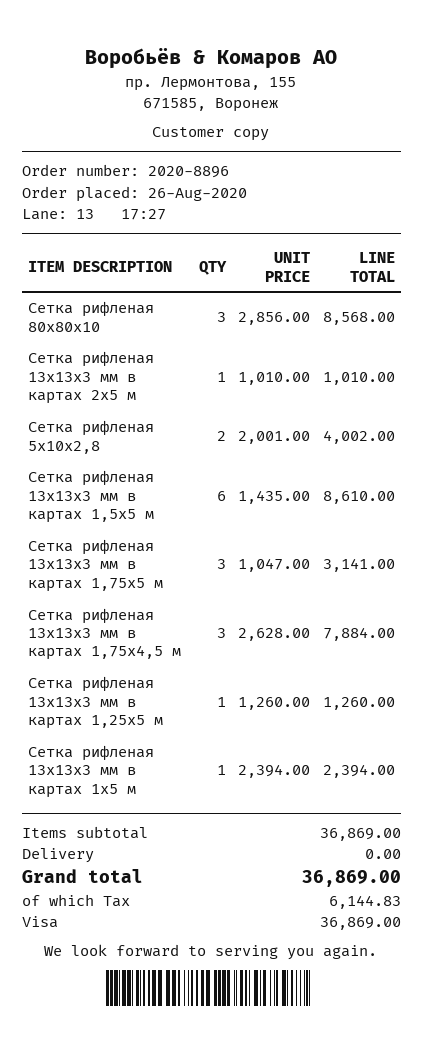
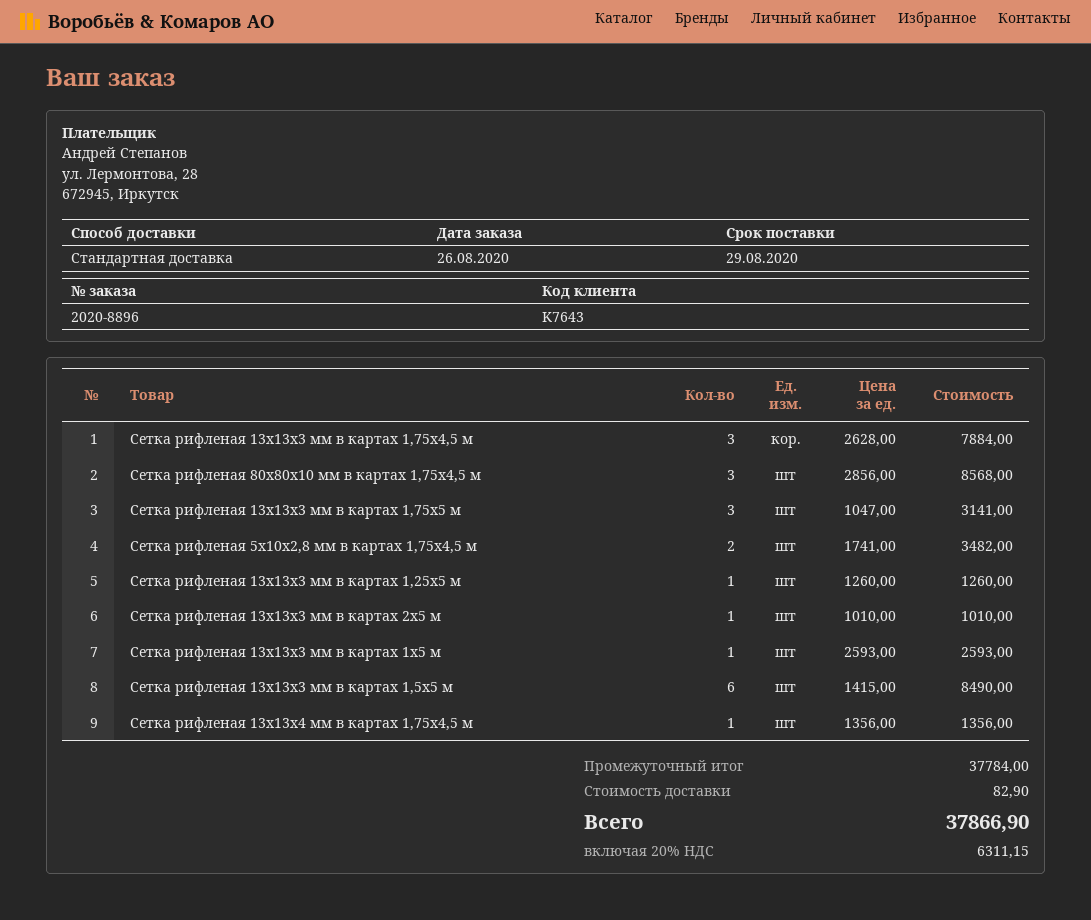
Сетка рифленая 5х10х2,8: 2 x 2001.00 = 4002.00 -> 2 x 1741.00 = 3482.00
Сетка рифленая 13х13х3 мм в картах 1,5х5 м: 6 x 1435.00 = 8610.00 -> 6 x 1415.00 = 8490.00
Сетка рифленая 13х13х3 мм в картах 1х5 м: 1 x 2394.00 = 2394.00 -> 1 x 2593.00 = 2593.00
Сетка рифленая 13х13х4 мм в картах 1,75х4,5 м: none -> 1 x 1356.00 = 1356.00
subtotal: 36869.00 -> 37784.00
shipping: 0.00 -> 82.90
tax: 6144.83 -> 6311.15
total: 36869.00 -> 37866.90

